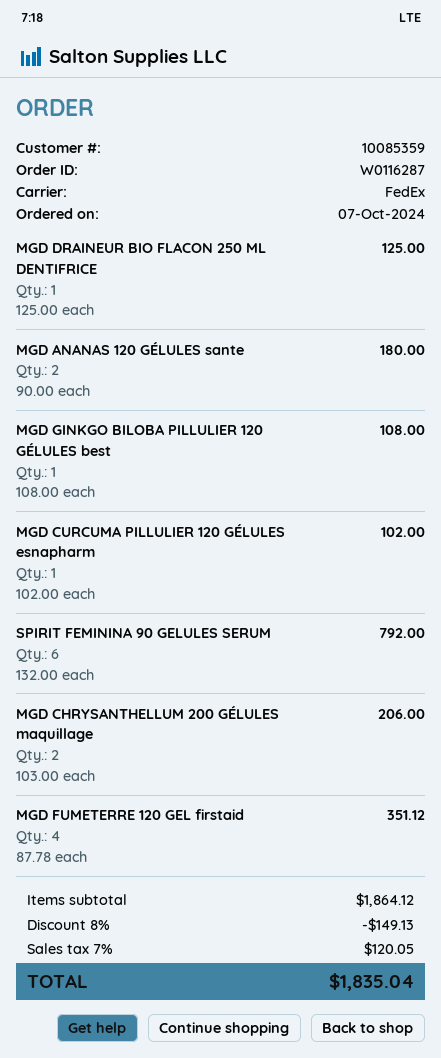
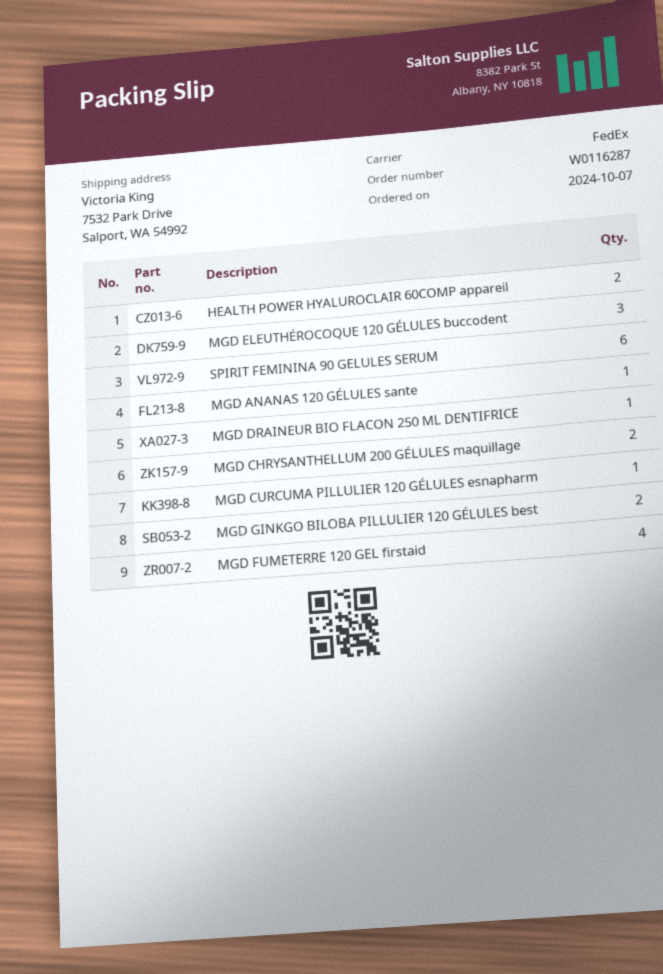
MGD ANANAS 120 GÉLULES sante: 2 -> 1
MGD GINKGO BILOBA PILLULIER 120 GÉLULES best: 1 -> 2
HEALTH POWER HYALUROCLAIR 60COMP appareil: none -> 2
MGD ELEUTHÉROCOQUE 120 GÉLULES buccodent: none -> 3

